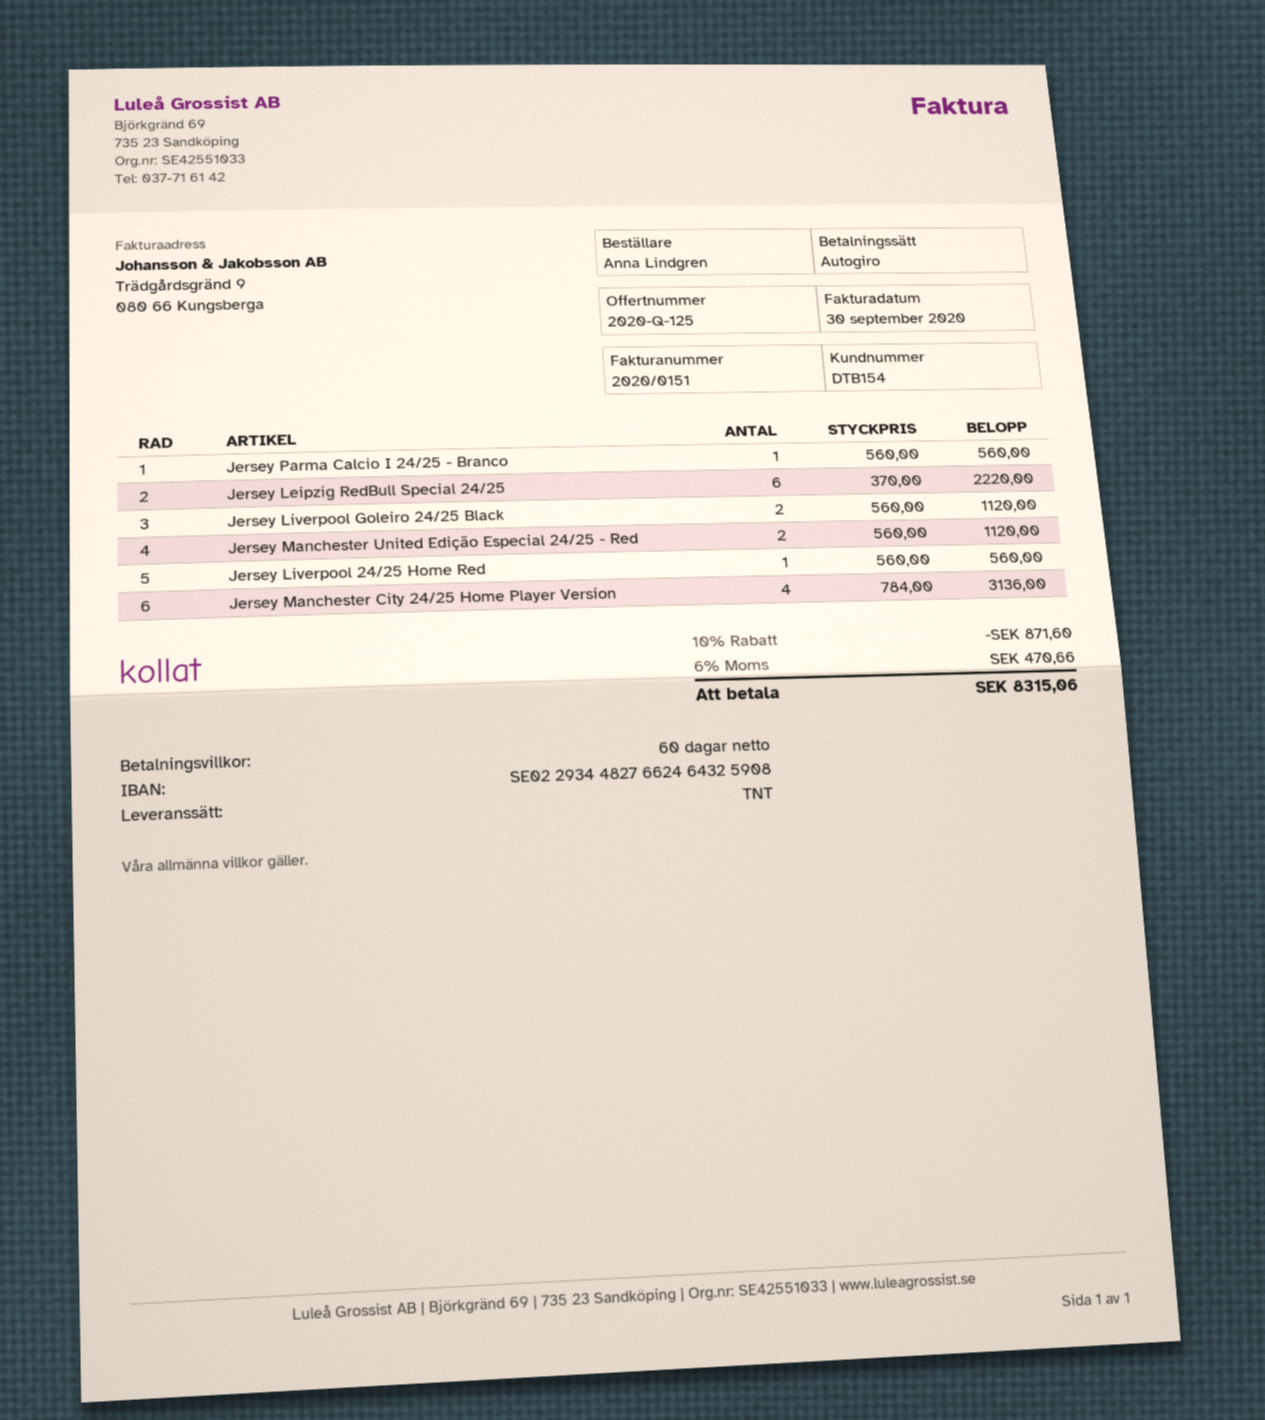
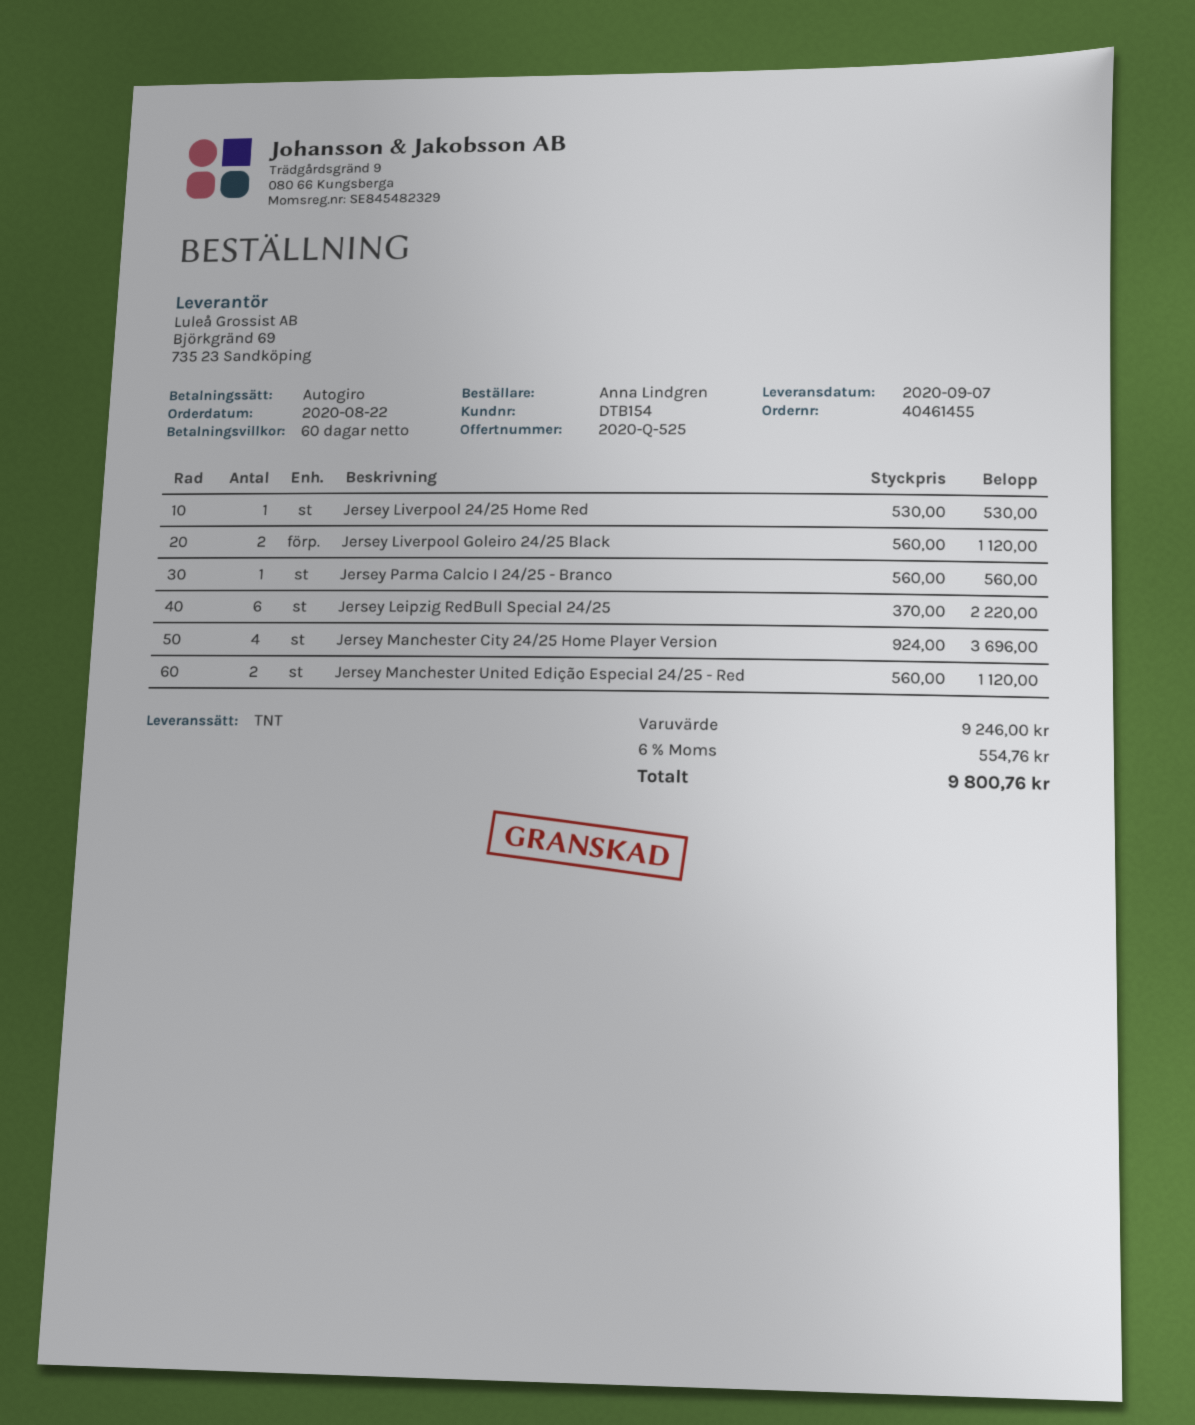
quote number: 2020-Q-125 -> 2020-Q-525
Jersey Liverpool 24/25 Home Red: 1 x 560.00 = 560.00 -> 1 x 530.00 = 530.00
Jersey Manchester City 24/25 Home Player Version: 4 x 784.00 = 3136.00 -> 4 x 924.00 = 3696.00
discount: 10% = 871.60 -> none
tax: 6% = 470.66 -> 6% = 554.76
total: 8315.06 -> 9800.76

